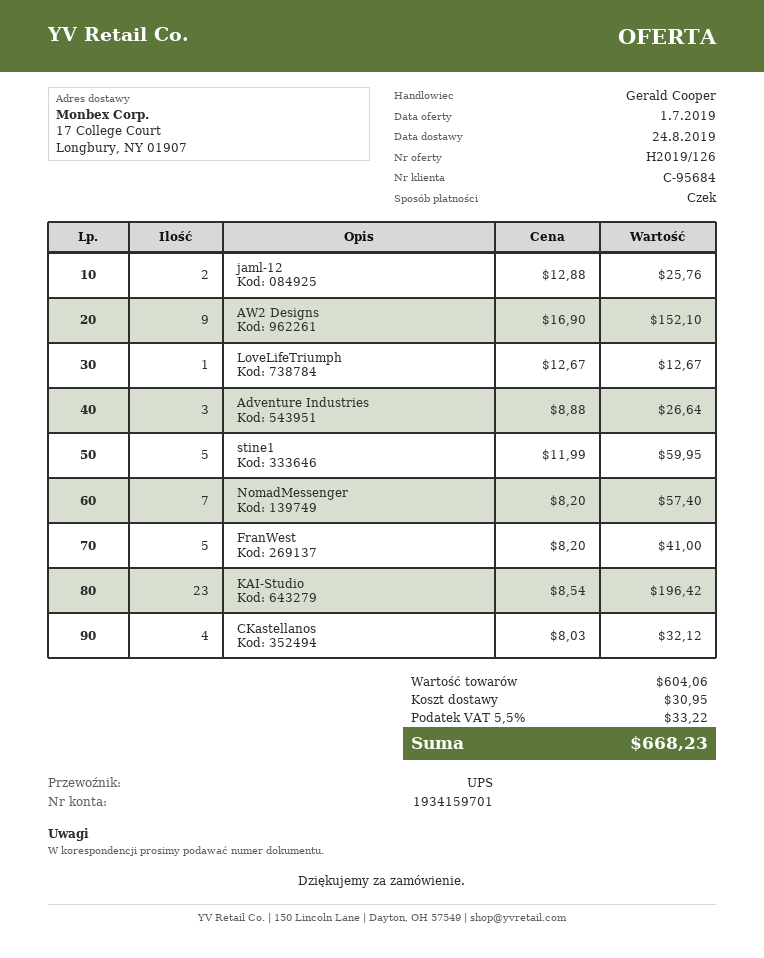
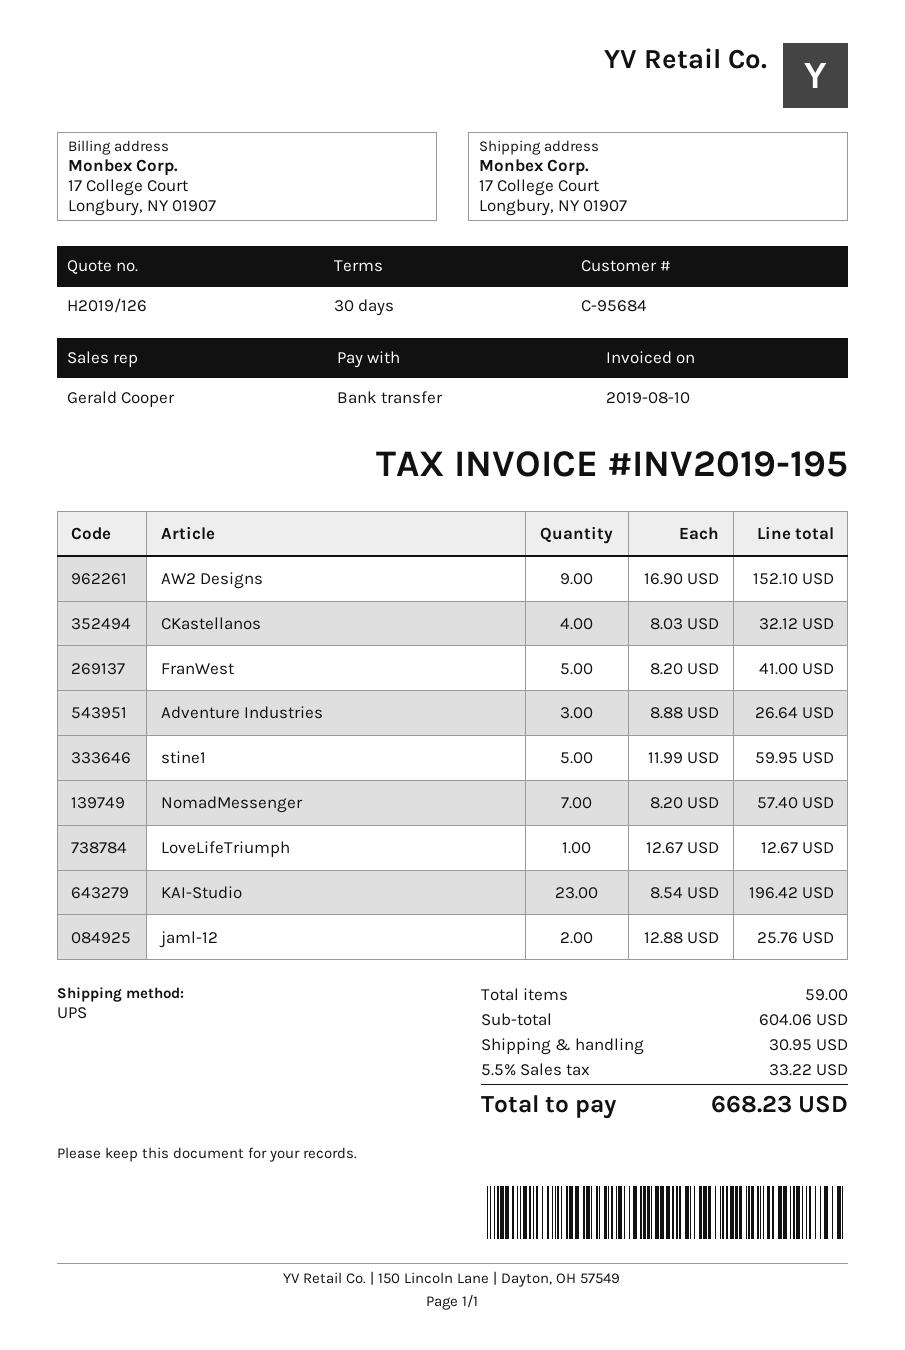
payment method: cheque -> bank transfer

